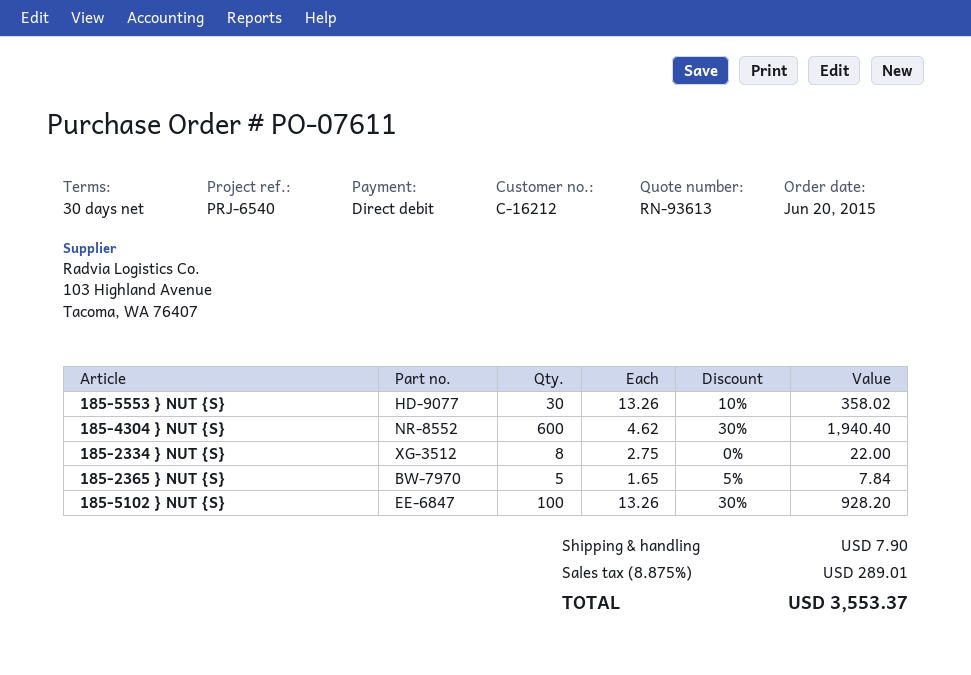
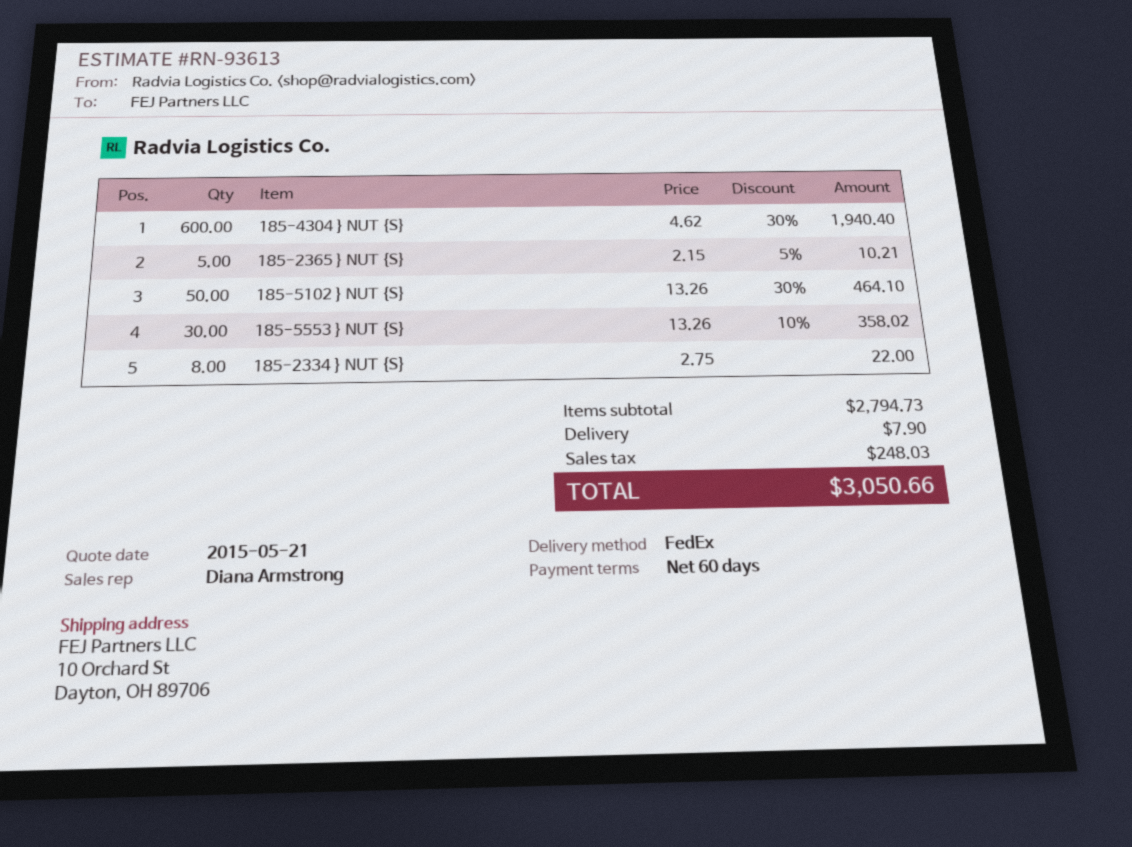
payment terms: 30 days -> 60 days
185-2365 } NUT {S}: 5 x 1.65 - 5% = 7.84 -> 5 x 2.15 - 5% = 10.21
185-5102 } NUT {S}: 100 x 13.26 - 30% = 928.20 -> 50 x 13.26 - 30% = 464.10
tax: 289.01 -> 248.03
total: 3553.37 -> 3050.66

